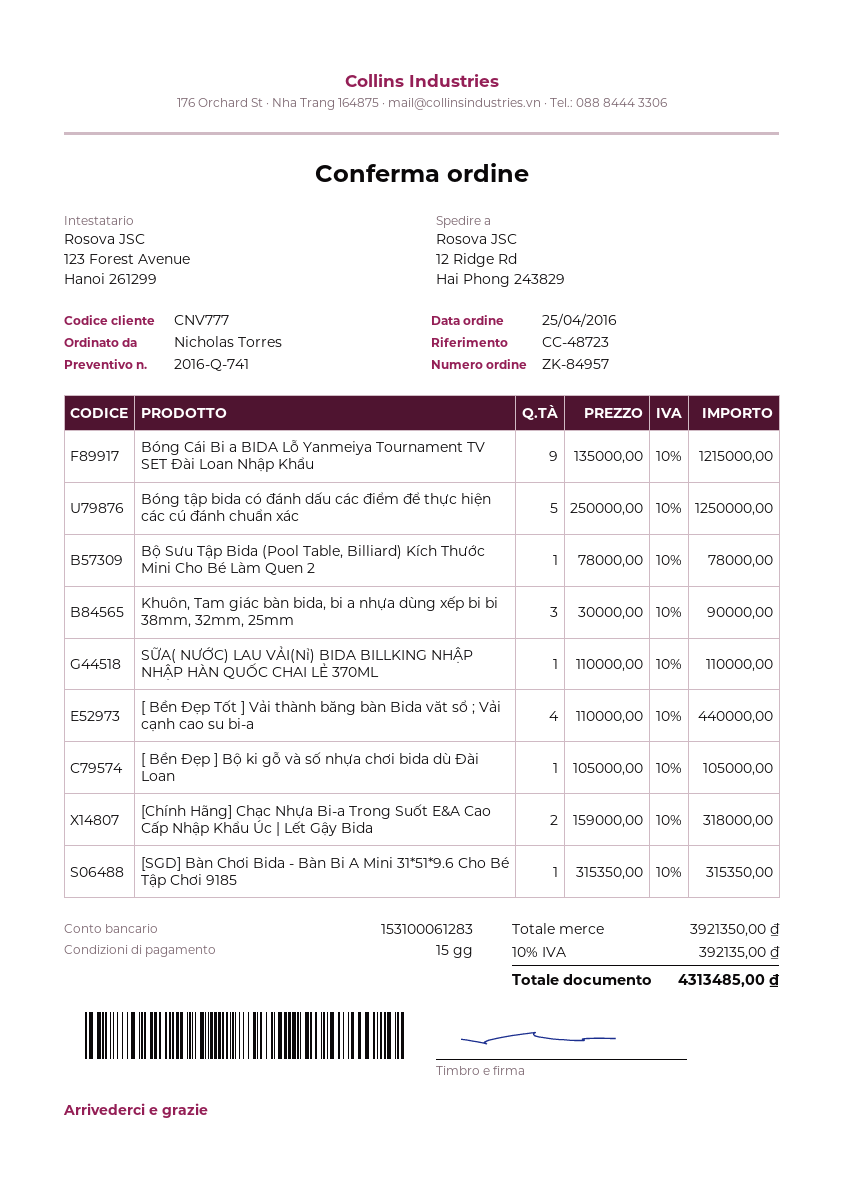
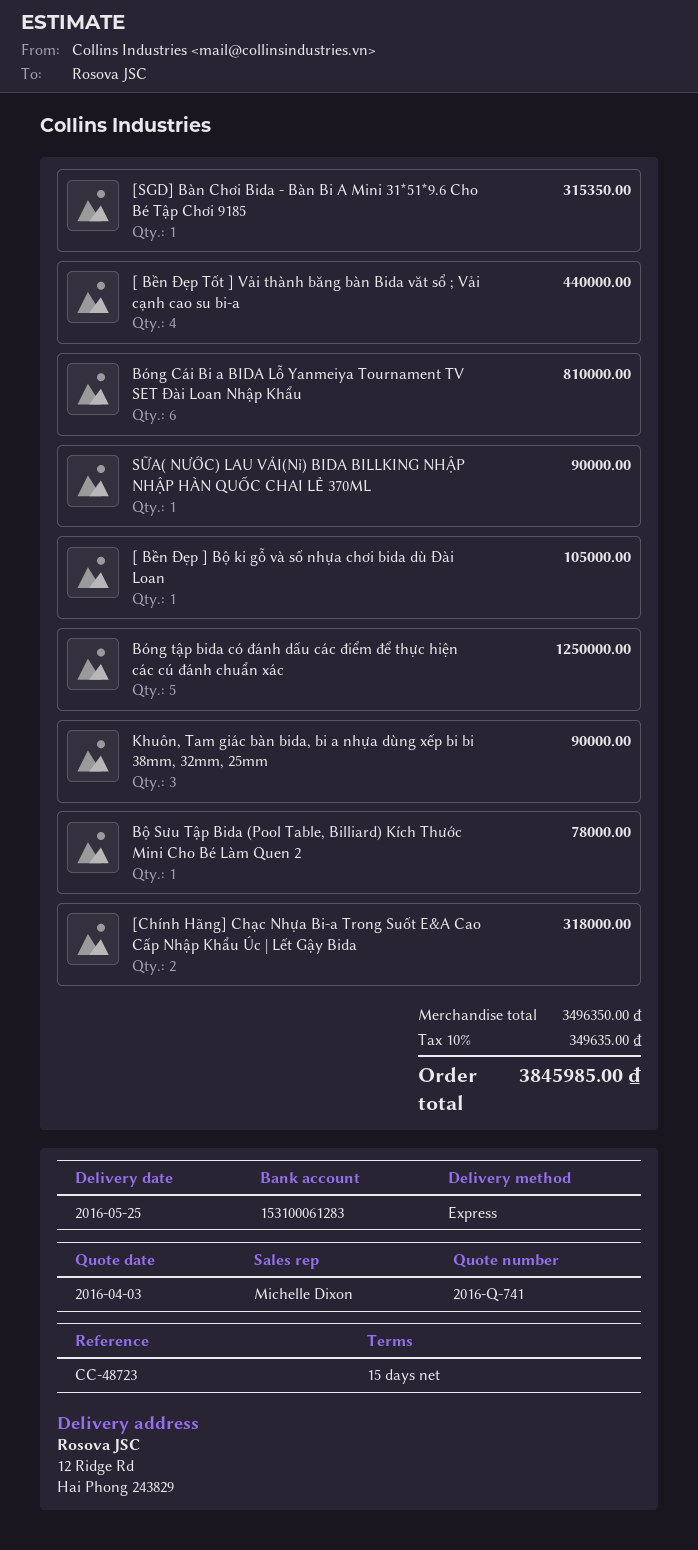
Bóng Cái Bi a BIDA Lỗ Yanmeiya Tournament TV SET Đài Loan Nhập Khẩu: 9 for 1215000.00 -> 6 for 810000.00
SỮA( NƯỚC) LAU VẢI(Nỉ) BIDA BILLKING NHẬP NHẬP HÀN QUỐC CHAI LẺ 370ML: 1 for 110000.00 -> 1 for 90000.00
subtotal: 3921350.00 -> 3496350.00
tax: 10% = 392135.00 -> 10% = 349635.00
total: 4313485.00 -> 3845985.00

